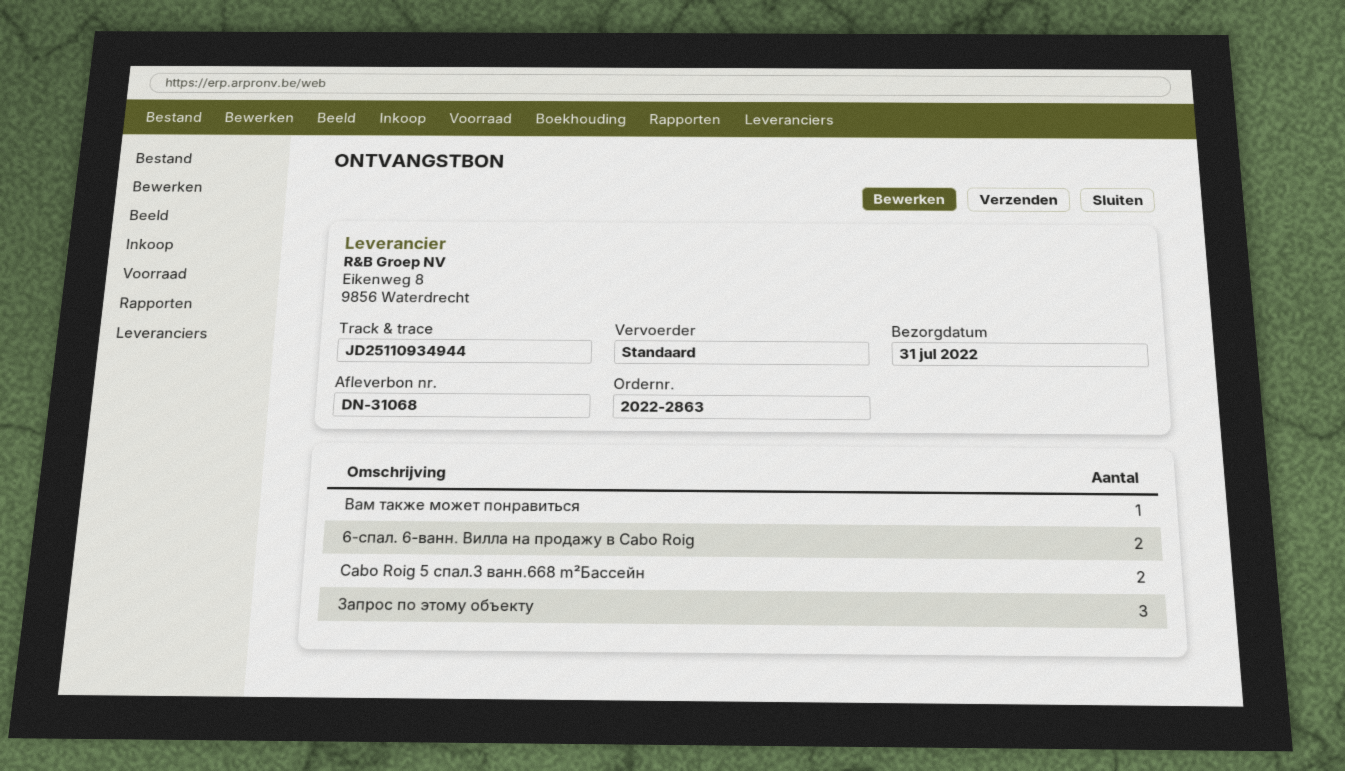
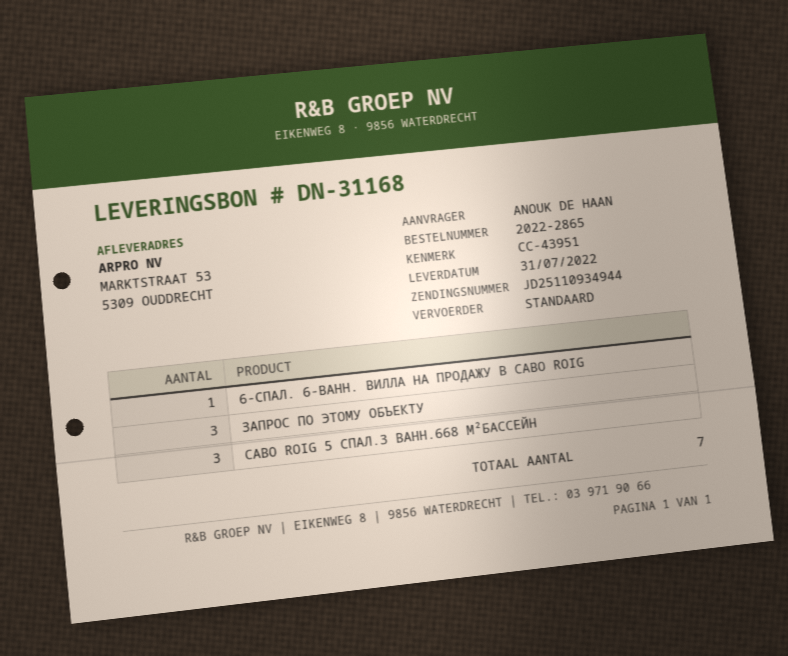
order number: 2022-2863 -> 2022-2865
delivery note number: DN-31068 -> DN-31168
Вам также может понравиться: 1 -> none
6-спал. 6-ванн. Вилла на продажу в Cabo Roig: 2 -> 1
Cabo Roig 5 спал.3 ванн.668 m²Бассейн: 2 -> 3

